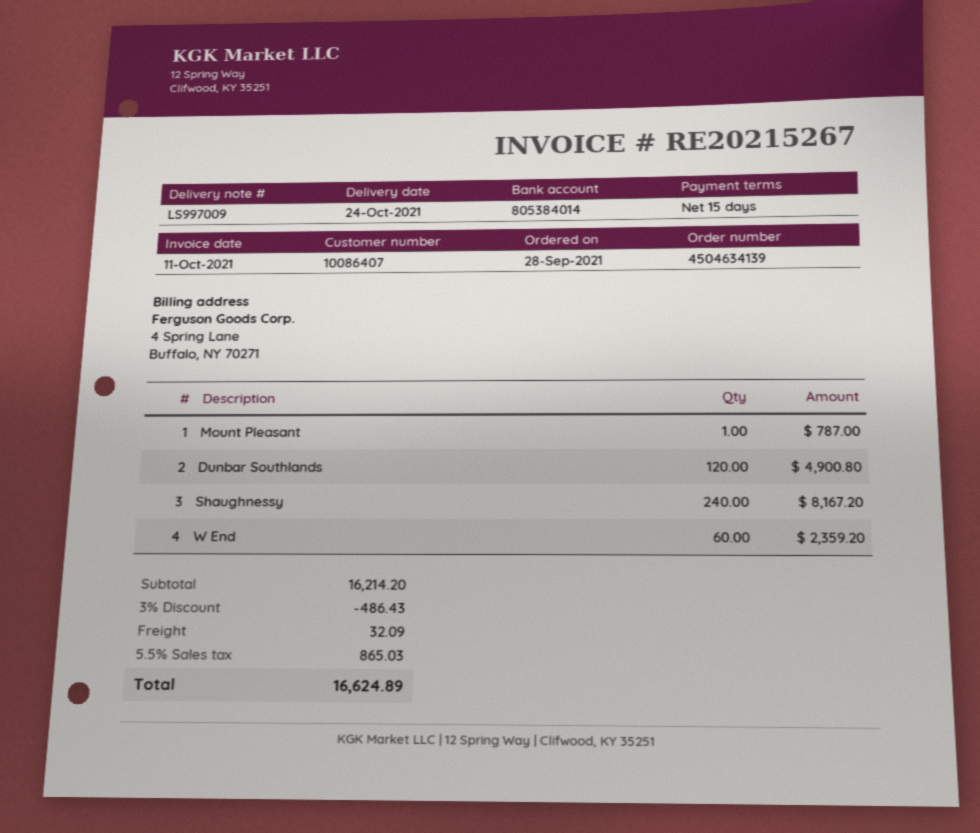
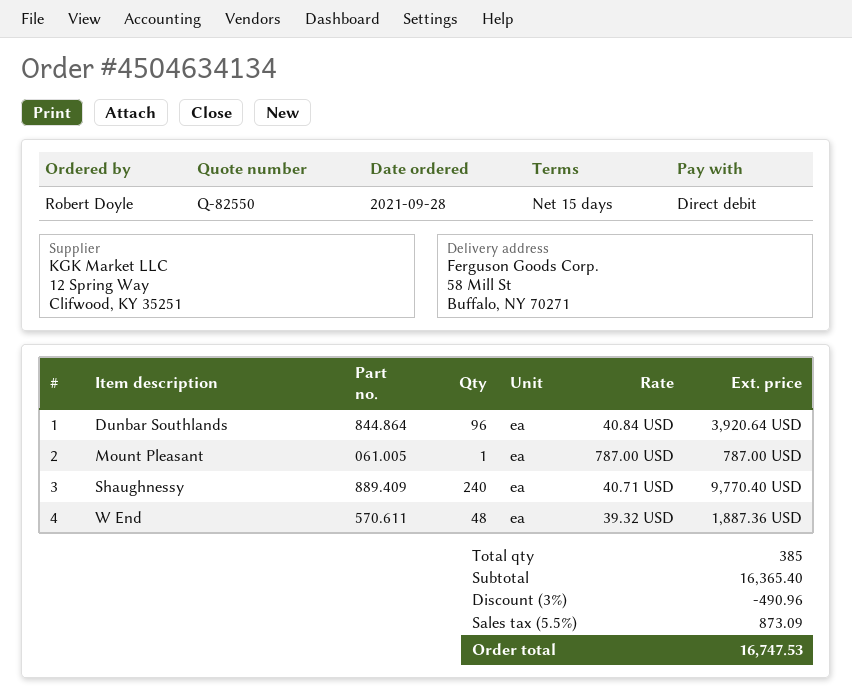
order number: 4504634139 -> 4504634134
Dunbar Southlands: 120 for 4900.80 -> 96 for 3920.64
Shaughnessy: 240 for 8167.20 -> 240 for 9770.40
W End: 60 for 2359.20 -> 48 for 1887.36
subtotal: 16214.20 -> 16365.40
discount: 3% = 486.43 -> 3% = 490.96
shipping: 32.09 -> none
tax: 5.5% = 865.03 -> 5.5% = 873.09
total: 16624.89 -> 16747.53

